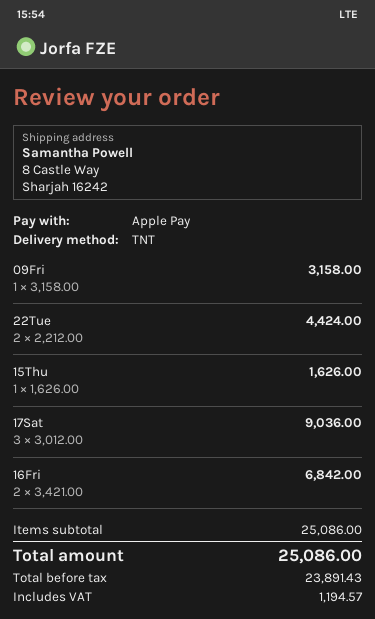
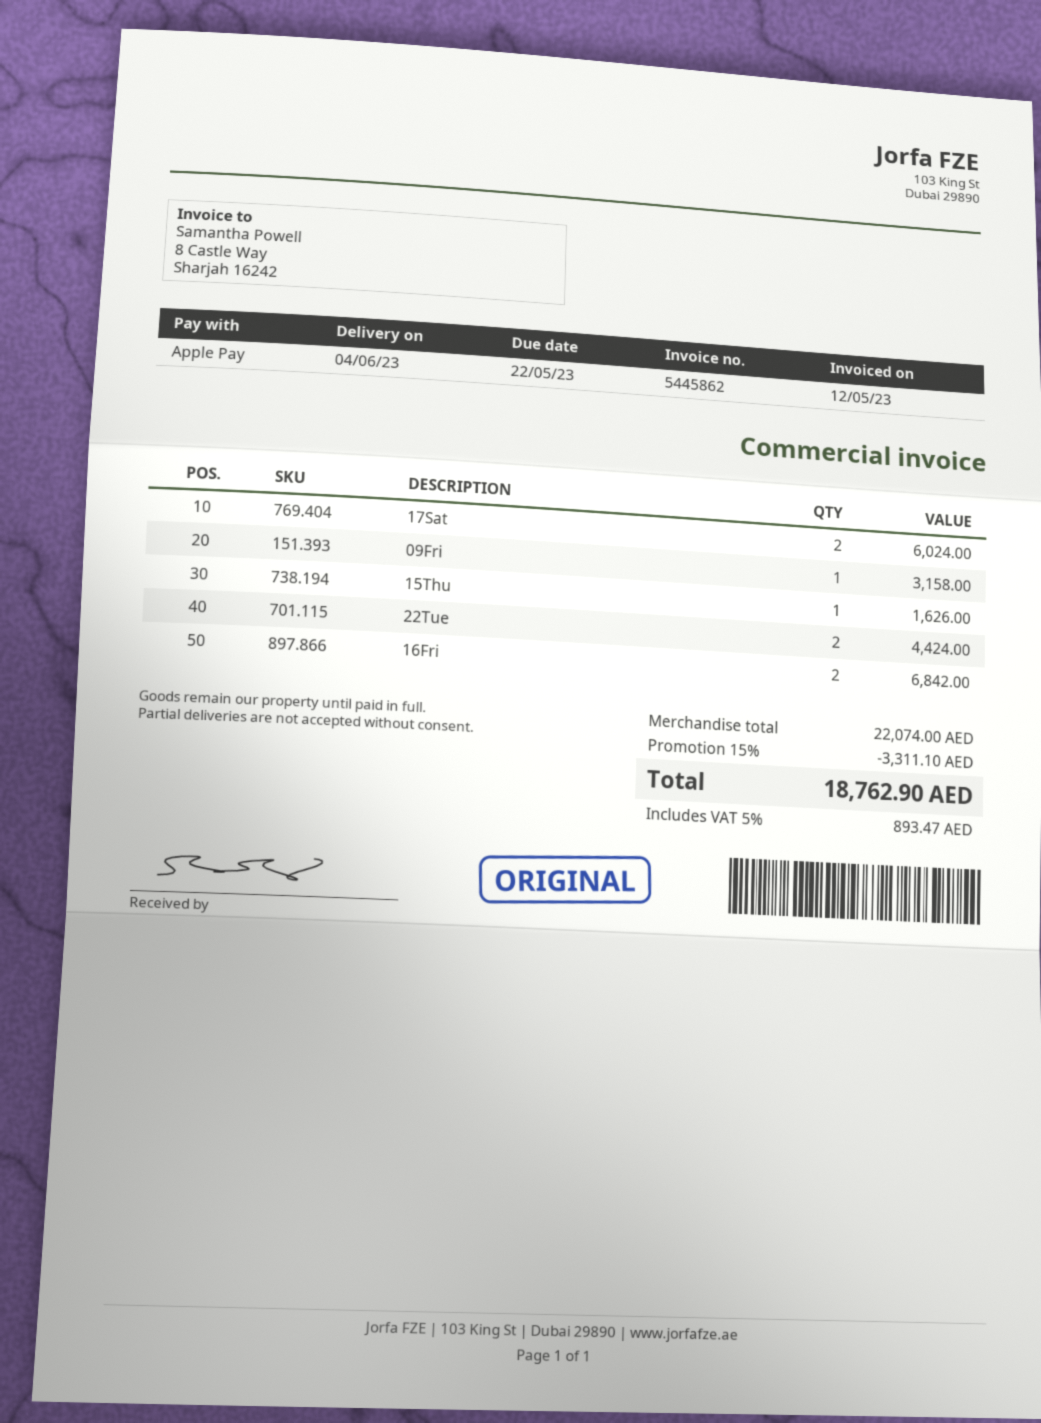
17Sat: 3 for 9036.00 -> 2 for 6024.00
subtotal: 25086.00 -> 22074.00
discount: none -> 15% = 3311.10
tax: 1194.57 -> 893.47
total: 25086.00 -> 18762.90

